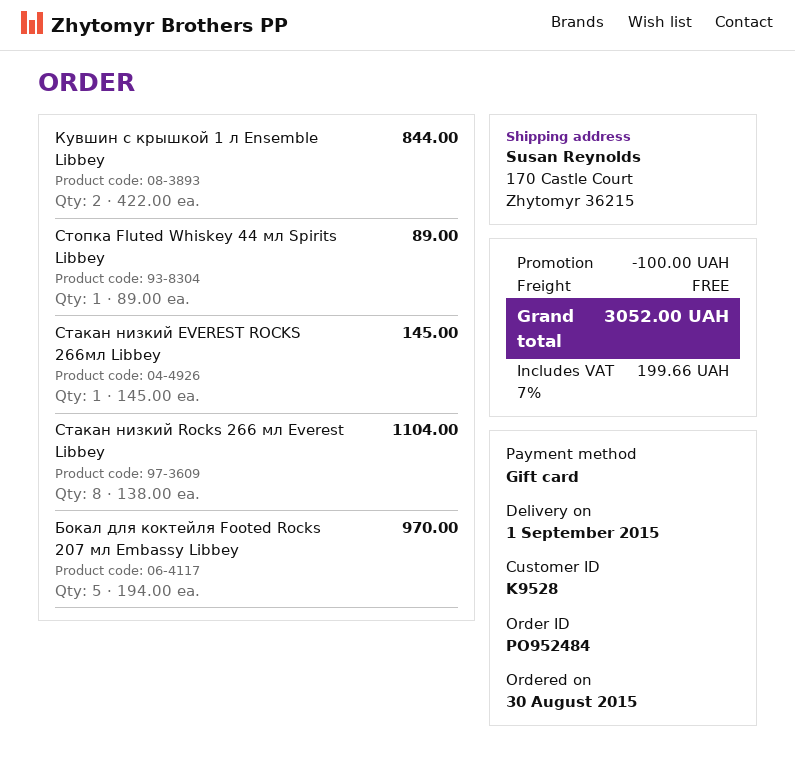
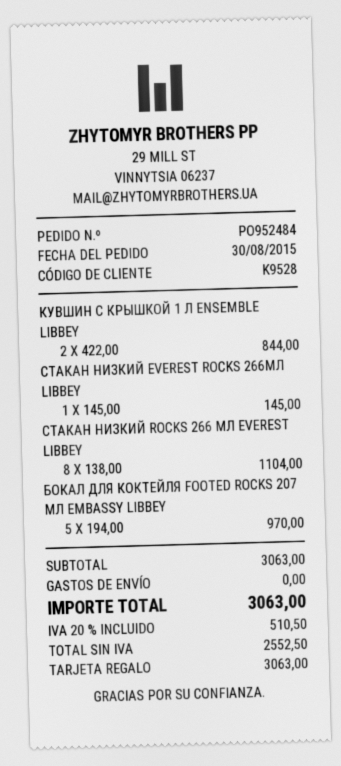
Стопка Fluted Whiskey 44 мл Spirits Libbey: 1 x 89.00 = 89.00 -> none
discount: 100.00 -> none
tax: 7% = 199.66 -> 20% = 510.50
total: 3052.00 -> 3063.00

